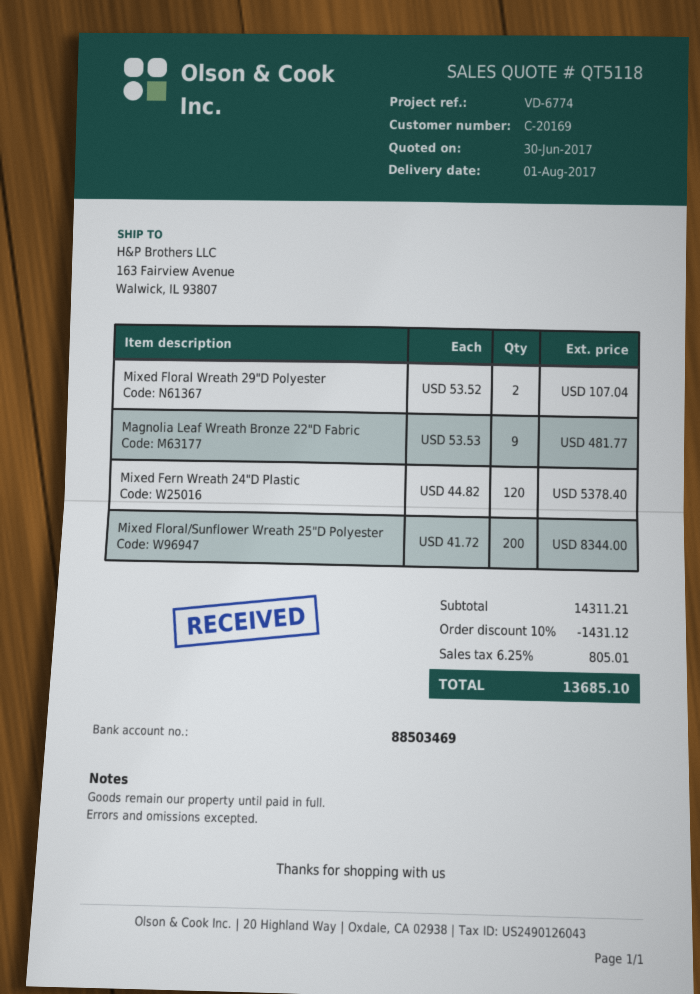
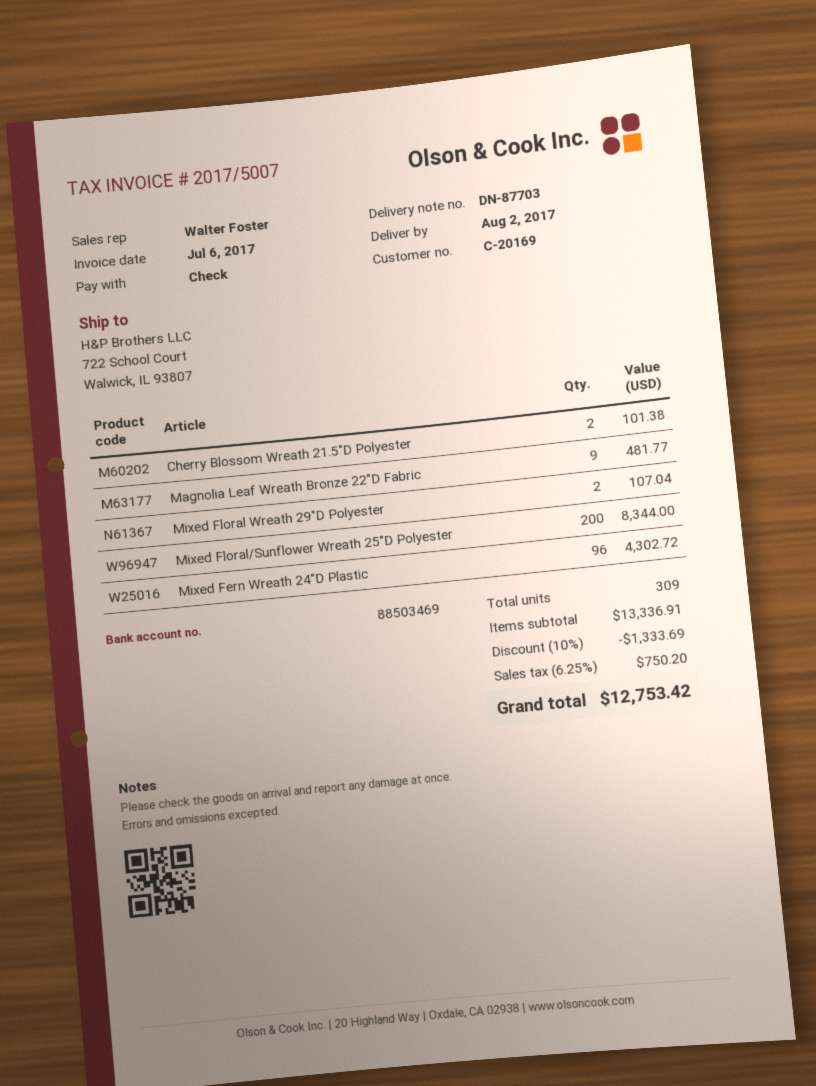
delivery date: 2017-08-01 -> 2017-08-02
ship to: 163 Fairview Avenue, Walwick, IL 93807 -> 722 School Court, Walwick, IL 93807
Mixed Fern Wreath 24"D Plastic: 120 for 5378.40 -> 96 for 4302.72
Cherry Blossom Wreath 21.5"D Polyester: none -> 2 for 101.38
subtotal: 14311.21 -> 13336.91
discount: 10% = 1431.12 -> 10% = 1333.69
tax: 6.25% = 805.01 -> 6.25% = 750.20
total: 13685.10 -> 12753.42

